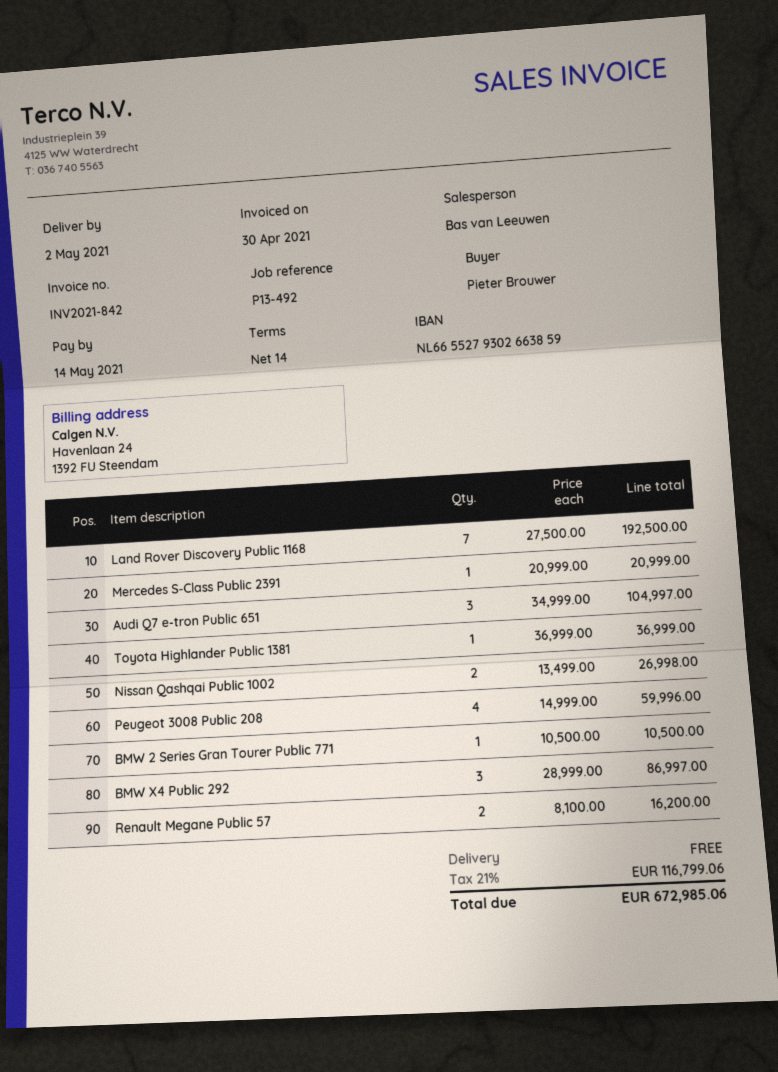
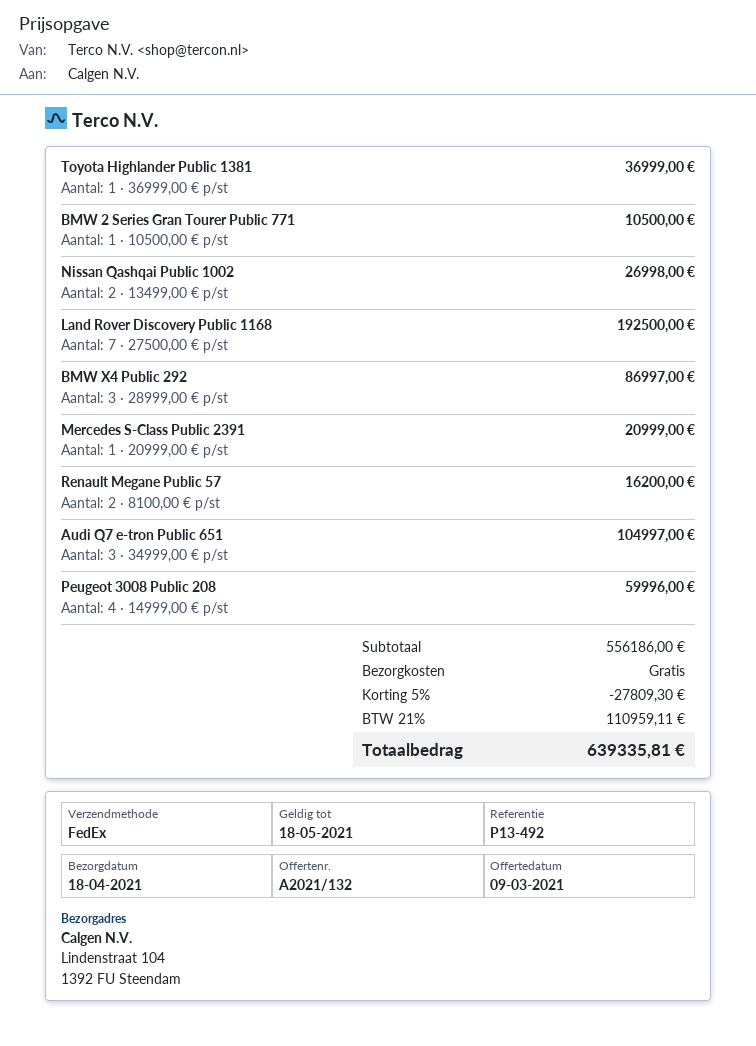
delivery date: 2021-05-02 -> 2021-04-18
discount: none -> 5% = 27809.30
tax: 21% = 116799.06 -> 21% = 110959.11
total: 672985.06 -> 639335.81

